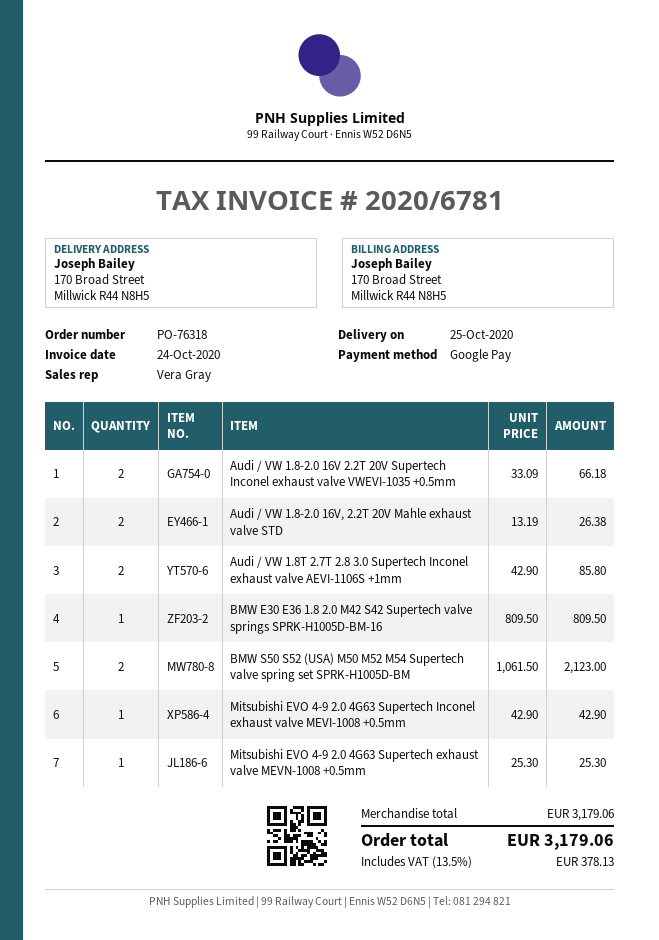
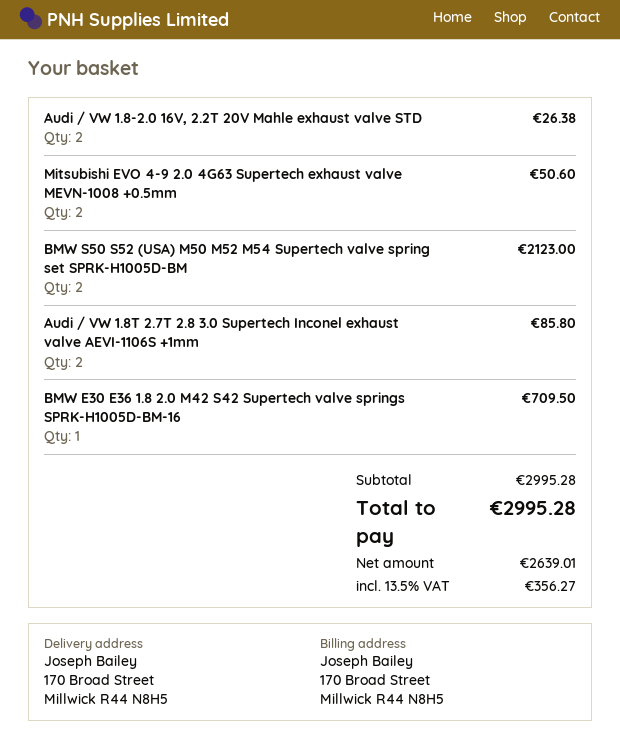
Audi / VW 1.8-2.0 16V 2.2T 20V Supertech Inconel exhaust valve VWEVI-1035 +0.5mm: 2 for 66.18 -> none
BMW E30 E36 1.8 2.0 M42 S42 Supertech valve springs SPRK-H1005D-BM-16: 1 for 809.50 -> 1 for 709.50
Mitsubishi EVO 4-9 2.0 4G63 Supertech Inconel exhaust valve MEVI-1008 +0.5mm: 1 for 42.90 -> none
Mitsubishi EVO 4-9 2.0 4G63 Supertech exhaust valve MEVN-1008 +0.5mm: 1 for 25.30 -> 2 for 50.60
subtotal: 3179.06 -> 2995.28
tax: 13.5% = 378.13 -> 13.5% = 356.27
total: 3179.06 -> 2995.28

